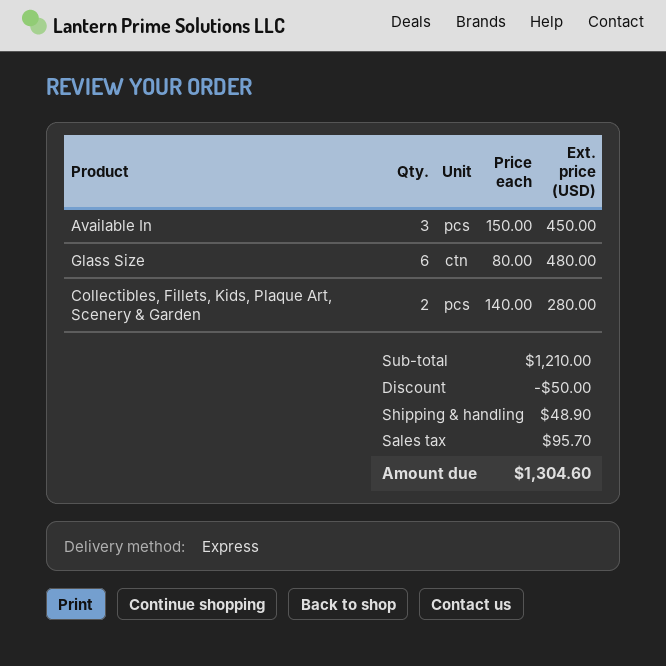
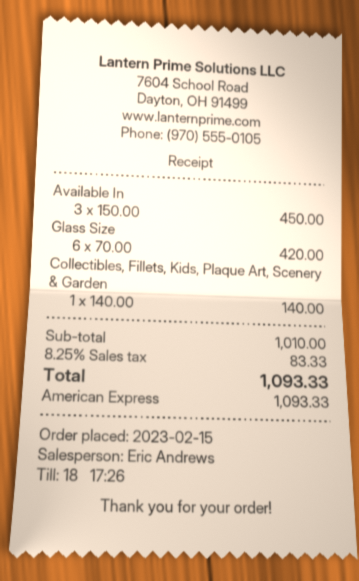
Glass Size: 6 x 80.00 = 480.00 -> 6 x 70.00 = 420.00
Collectibles, Fillets, Kids, Plaque Art, Scenery & Garden: 2 x 140.00 = 280.00 -> 1 x 140.00 = 140.00
subtotal: 1210.00 -> 1010.00
discount: 50.00 -> none
shipping: 48.90 -> none
tax: 95.70 -> 83.33
total: 1304.60 -> 1093.33

